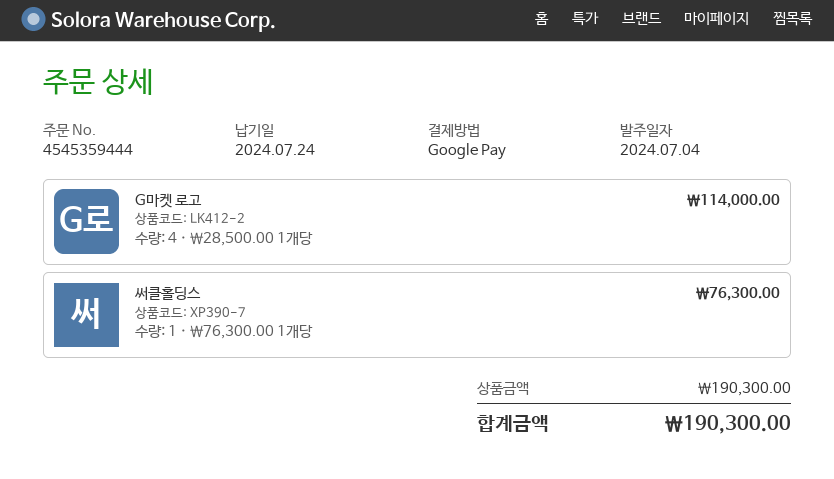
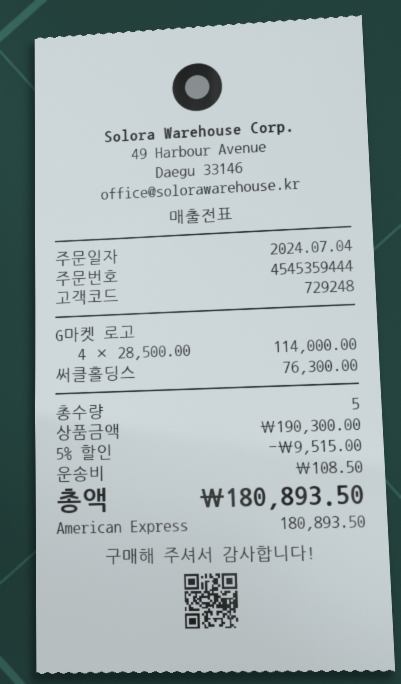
payment method: Google Pay -> American Express
discount: none -> 5% = 9515.00
shipping: none -> 108.50
total: 190300.00 -> 180893.50

